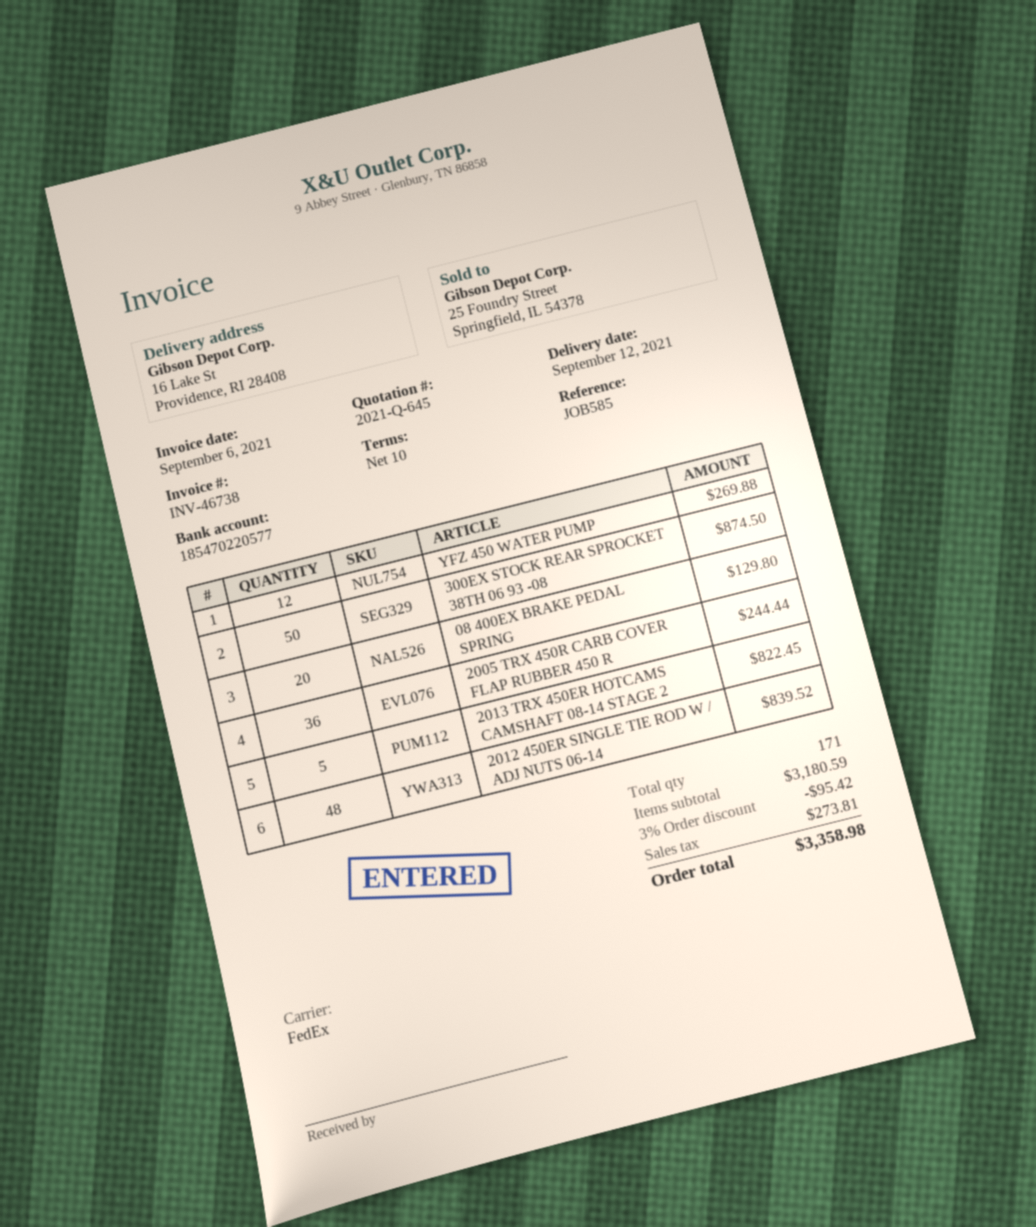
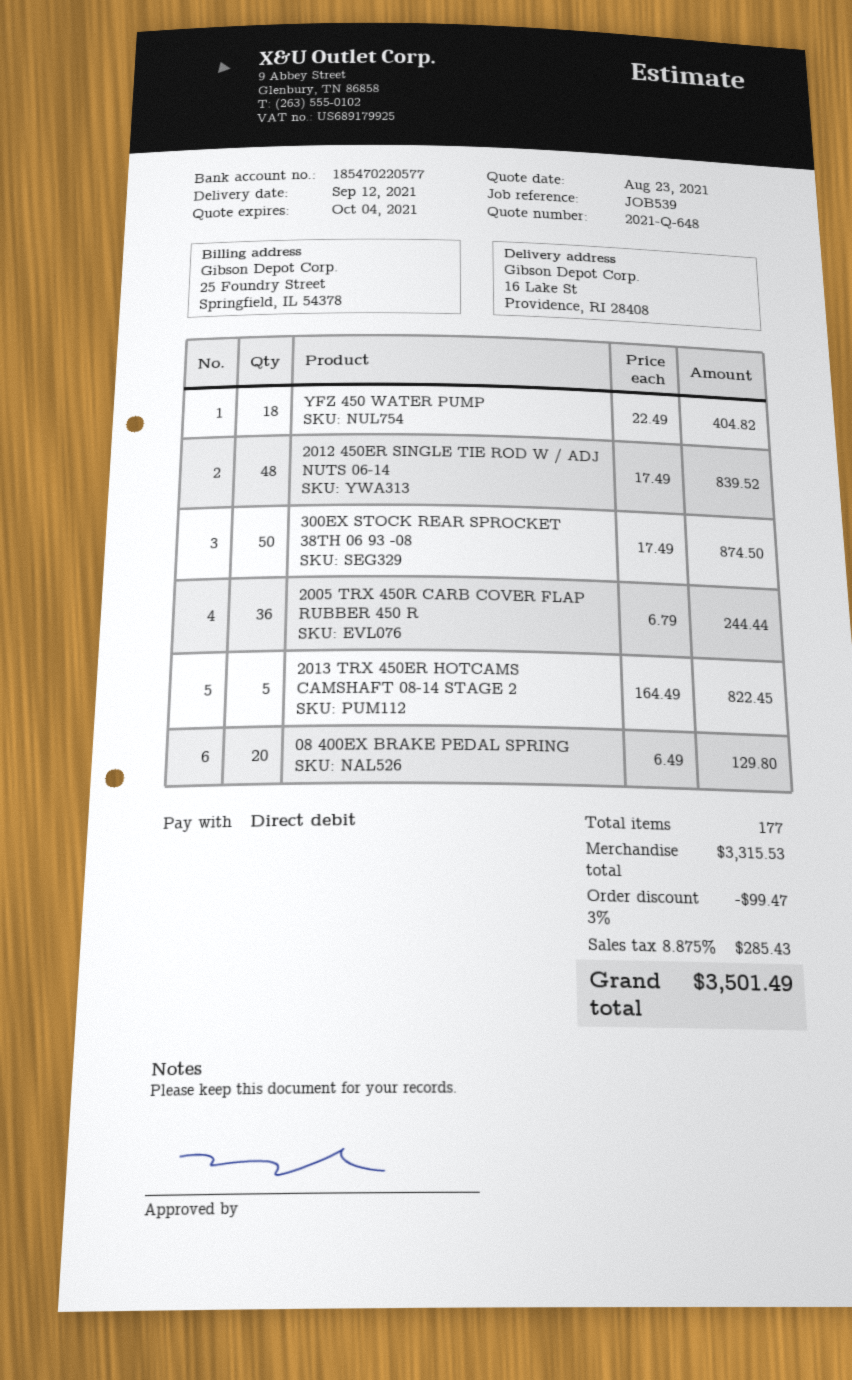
quote number: 2021-Q-645 -> 2021-Q-648
reference: JOB585 -> JOB539
YFZ 450 WATER PUMP: 12 for 269.88 -> 18 for 404.82
total quantity: 171 -> 177
subtotal: 3180.59 -> 3315.53
discount: 3% = 95.42 -> 3% = 99.47
tax: 273.81 -> 285.43
total: 3358.98 -> 3501.49

